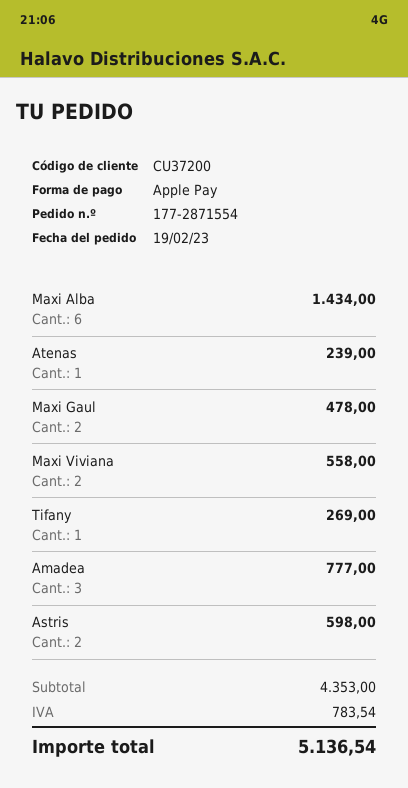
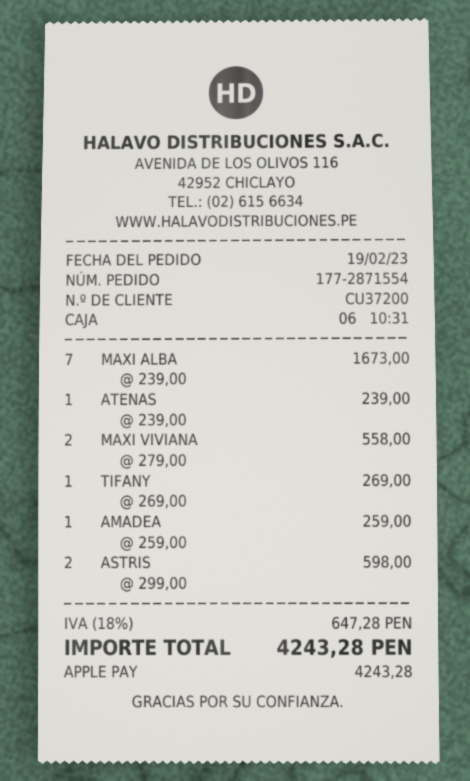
Maxi Alba: 6 for 1434.00 -> 7 for 1673.00
Maxi Gaul: 2 for 478.00 -> none
Amadea: 3 for 777.00 -> 1 for 259.00
tax: 783.54 -> 647.28
total: 5136.54 -> 4243.28

